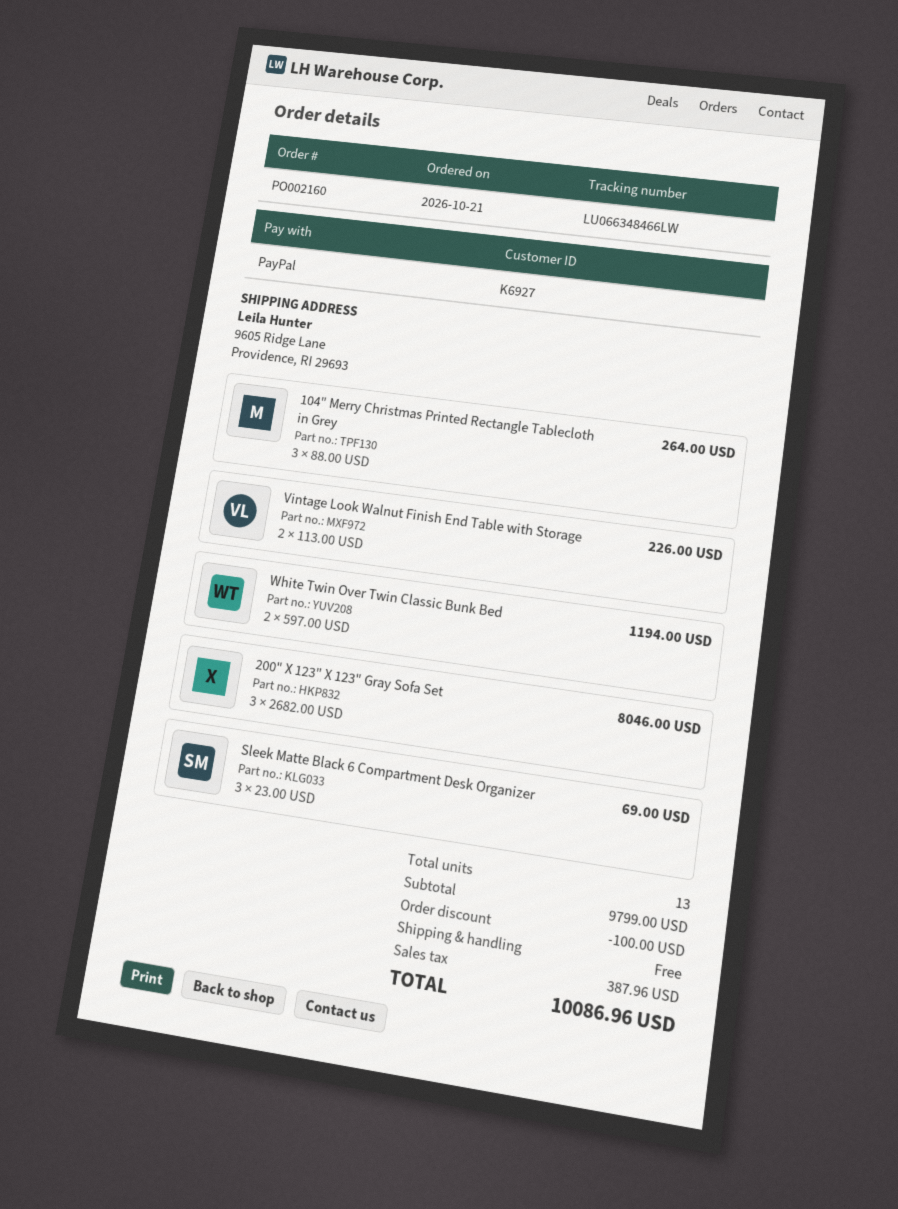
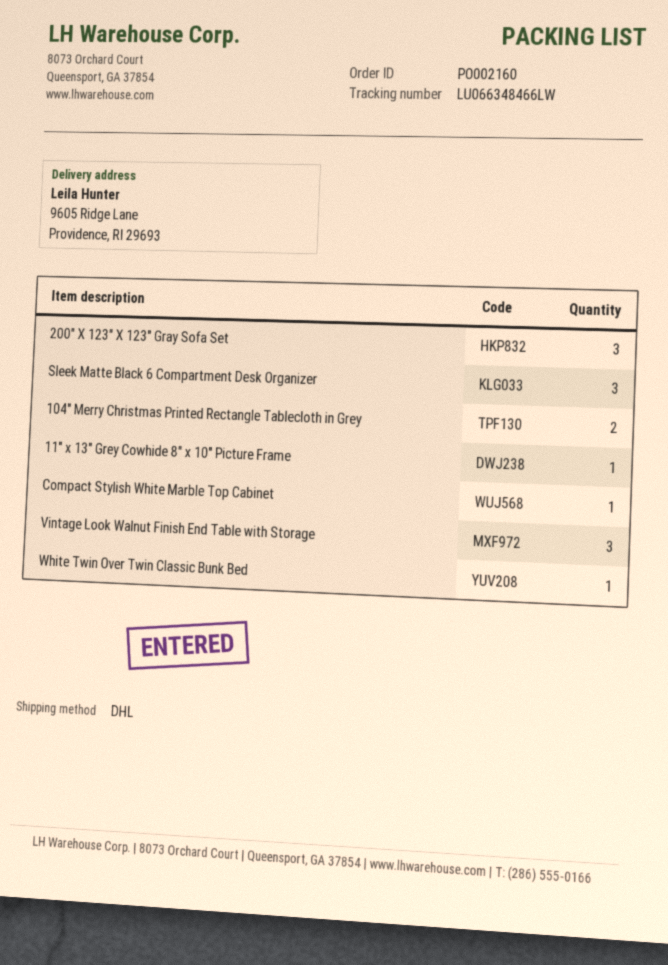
104" Merry Christmas Printed Rectangle Tablecloth in Grey: 3 -> 2
Vintage Look Walnut Finish End Table with Storage: 2 -> 3
White Twin Over Twin Classic Bunk Bed: 2 -> 1
11" x 13" Grey Cowhide 8" x 10" Picture Frame: none -> 1
Compact Stylish White Marble Top Cabinet: none -> 1

